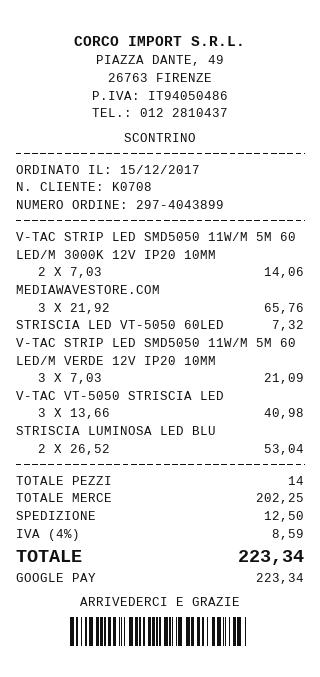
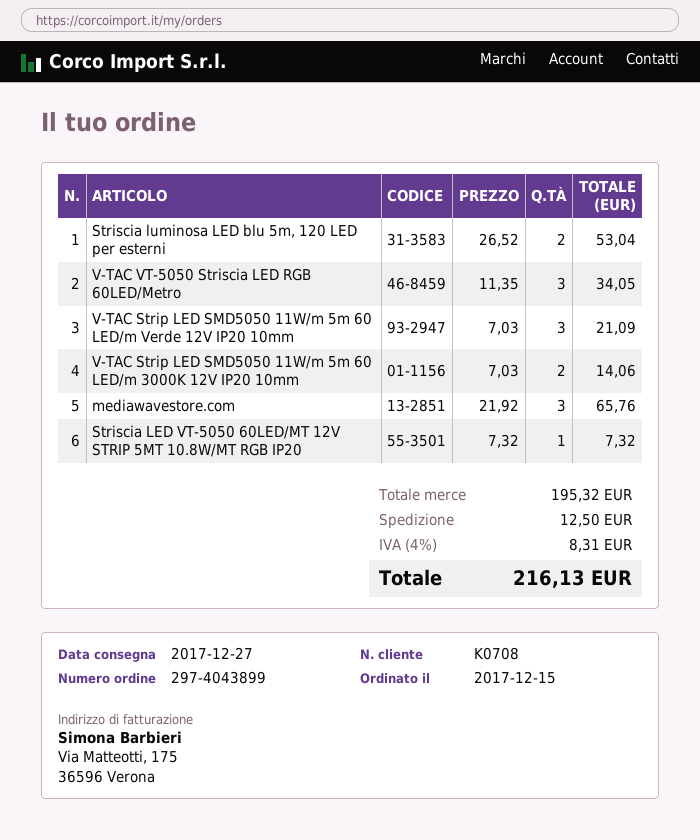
V-TAC VT-5050 STRISCIA LED: 3 x 13.66 = 40.98 -> 3 x 11.35 = 34.05
subtotal: 202.25 -> 195.32
tax: 4% = 8.59 -> 4% = 8.31
total: 223.34 -> 216.13

